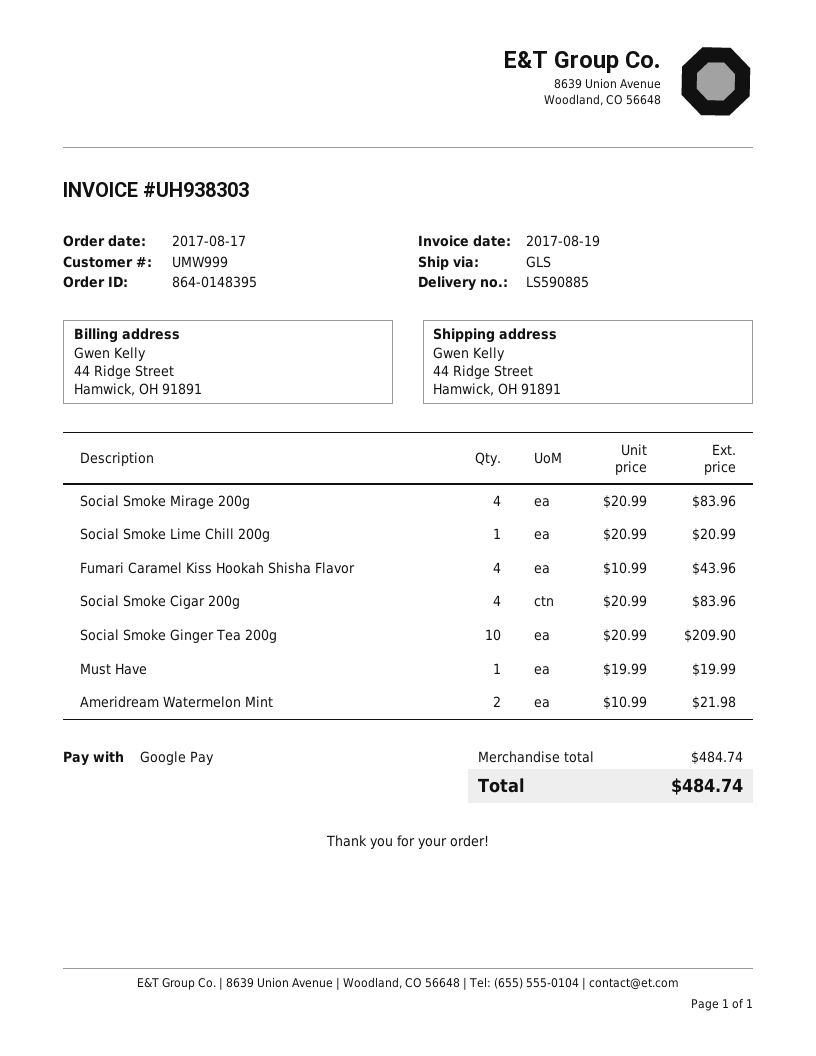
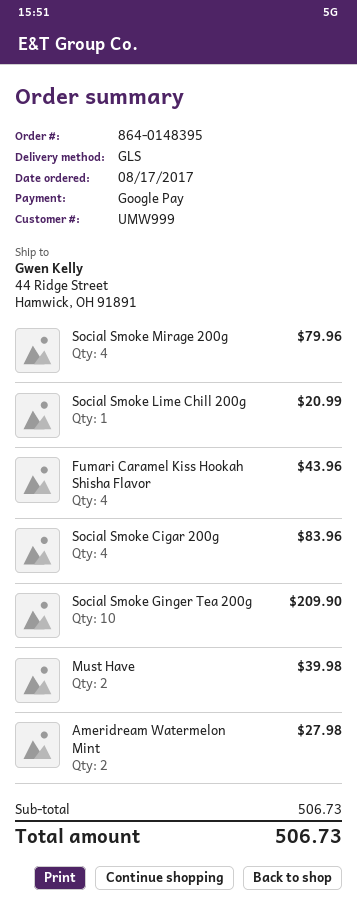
Social Smoke Mirage 200g: 4 for 83.96 -> 4 for 79.96
Must Have: 1 for 19.99 -> 2 for 39.98
Ameridream Watermelon Mint: 2 for 21.98 -> 2 for 27.98
subtotal: 484.74 -> 506.73
total: 484.74 -> 506.73

